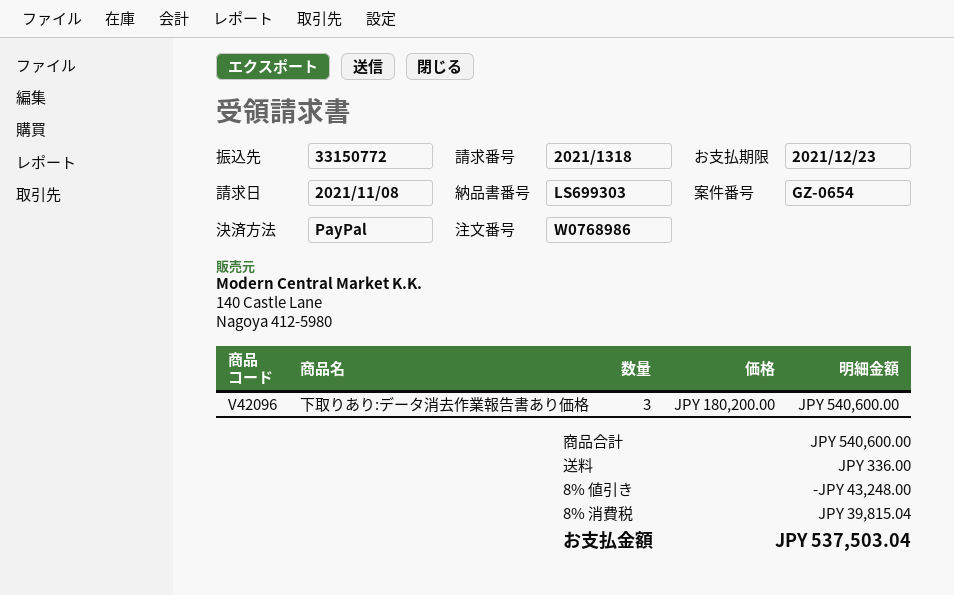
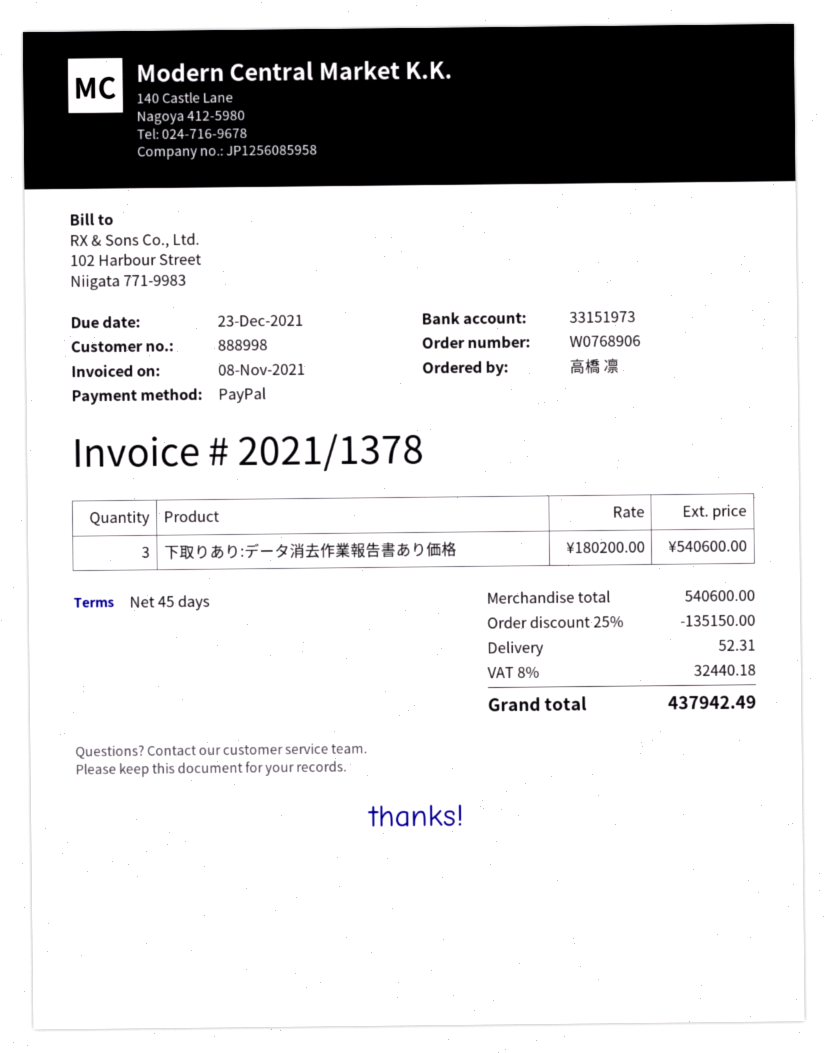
order number: W0768986 -> W0768906
invoice number: 2021/1318 -> 2021/1378
bank account: 33150772 -> 33151973
discount: 8% = 43248.00 -> 25% = 135150.00
shipping: 336.00 -> 52.31
tax: 8% = 39815.04 -> 8% = 32440.18
total: 537503.04 -> 437942.49

